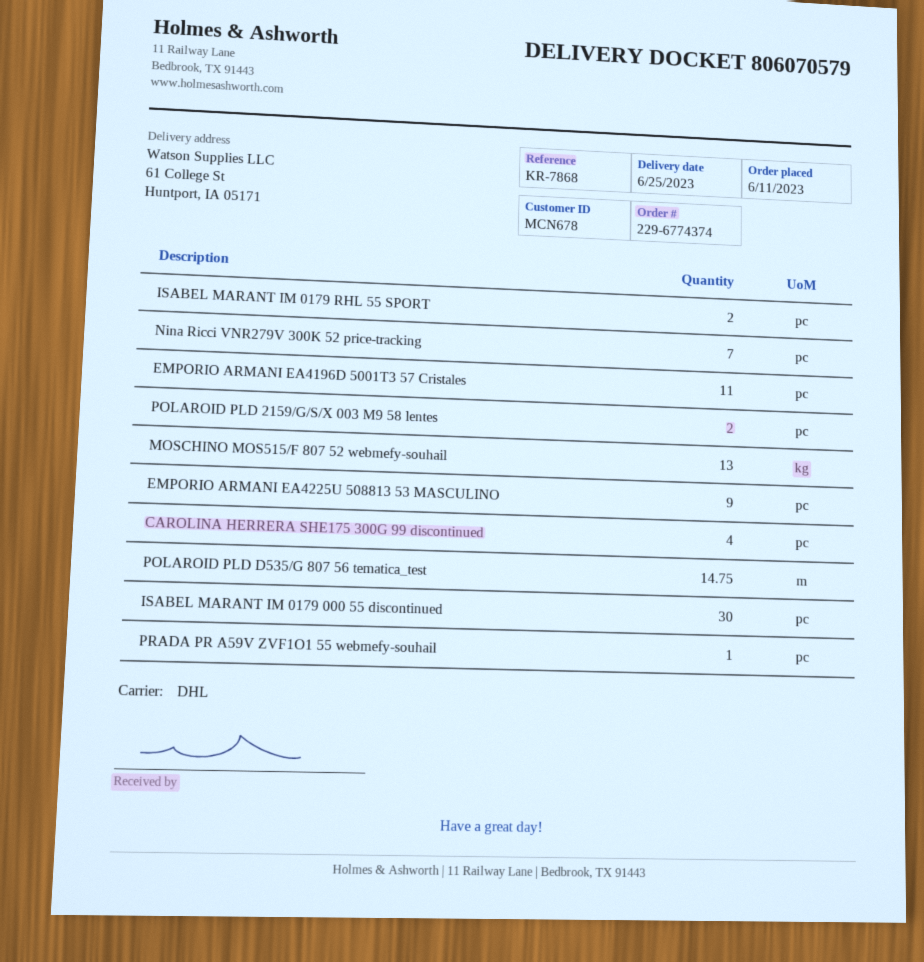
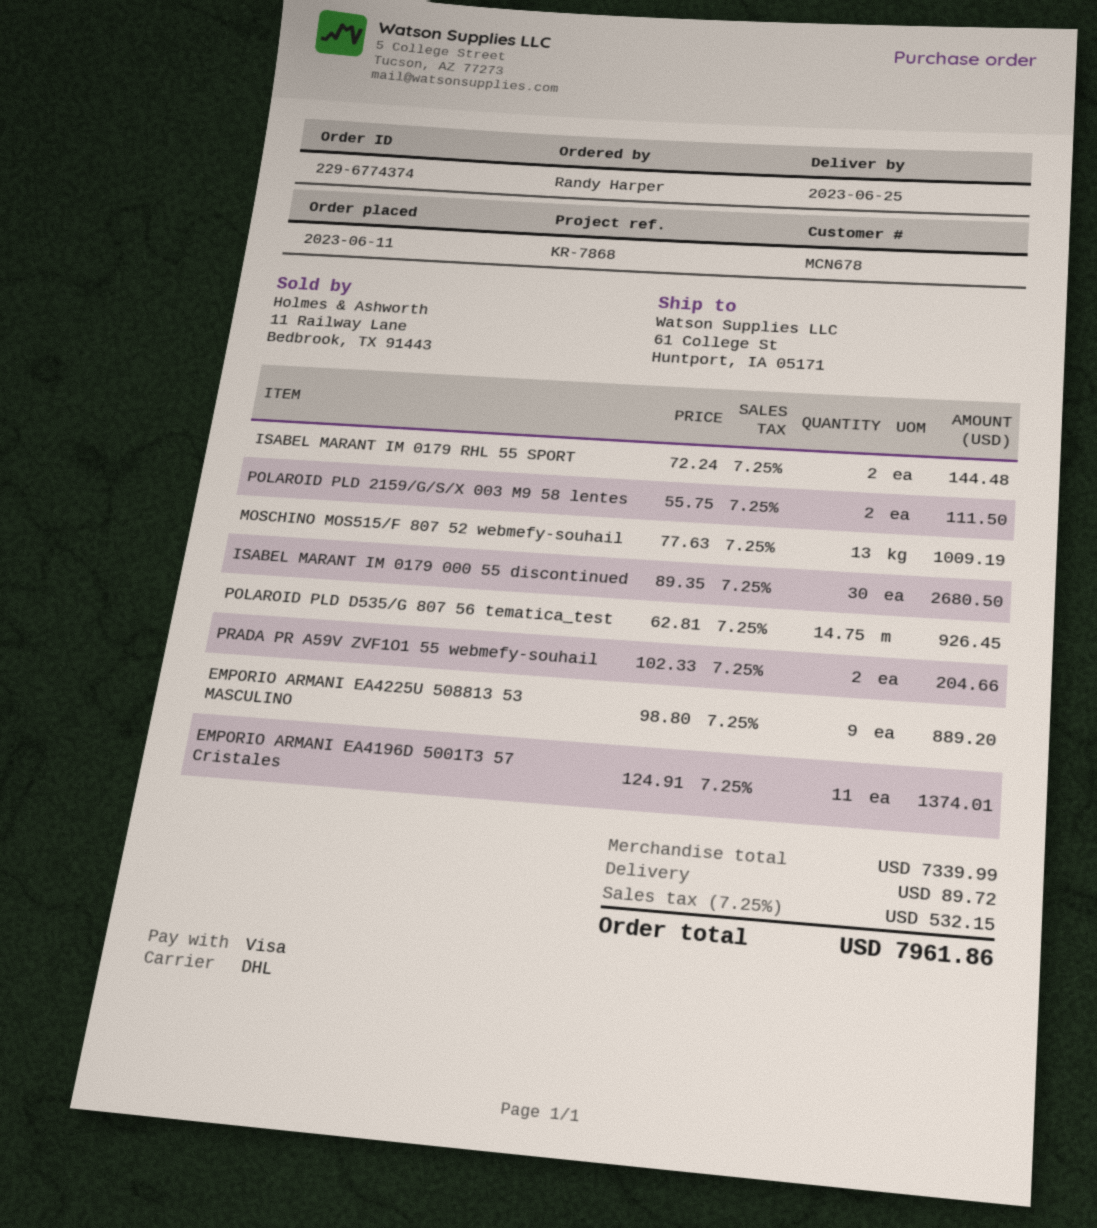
Nina Ricci VNR279V 300K 52 price-tracking: 7 -> none
CAROLINA HERRERA SHE175 300G 99 discontinued: 4 -> none
PRADA PR A59V ZVF1O1 55 webmefy-souhail: 1 -> 2

